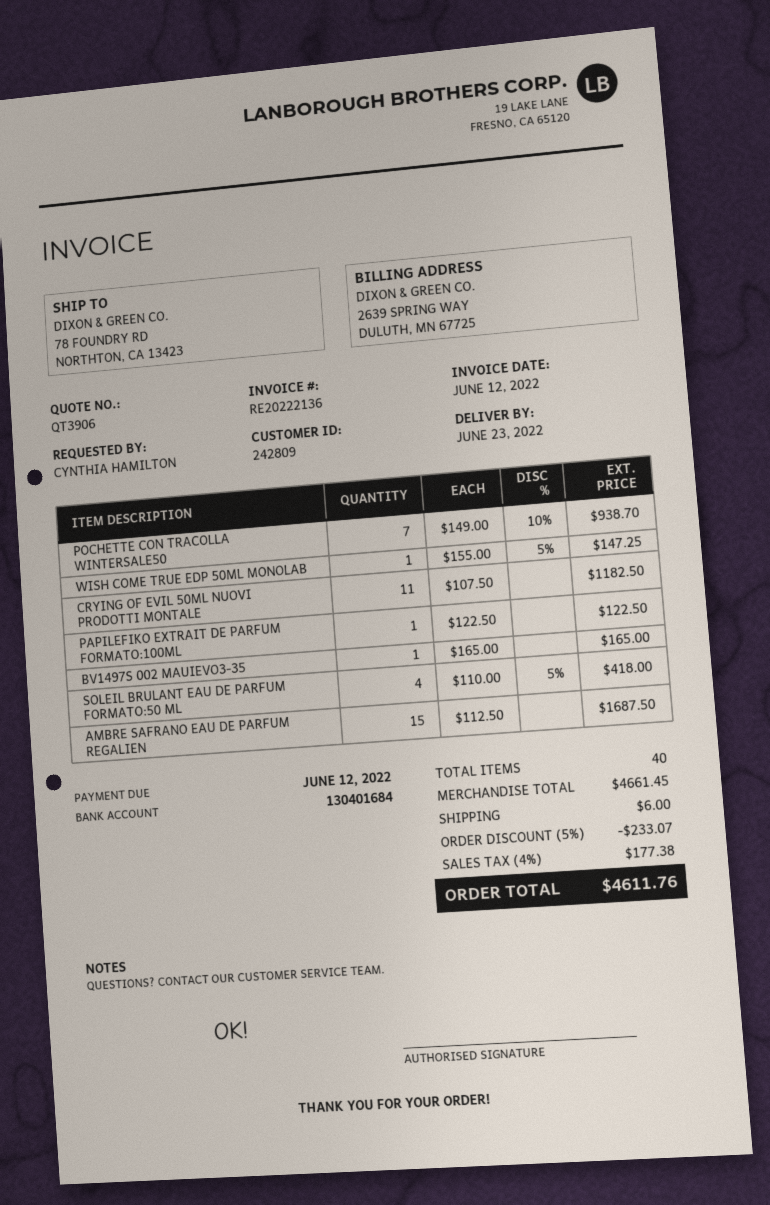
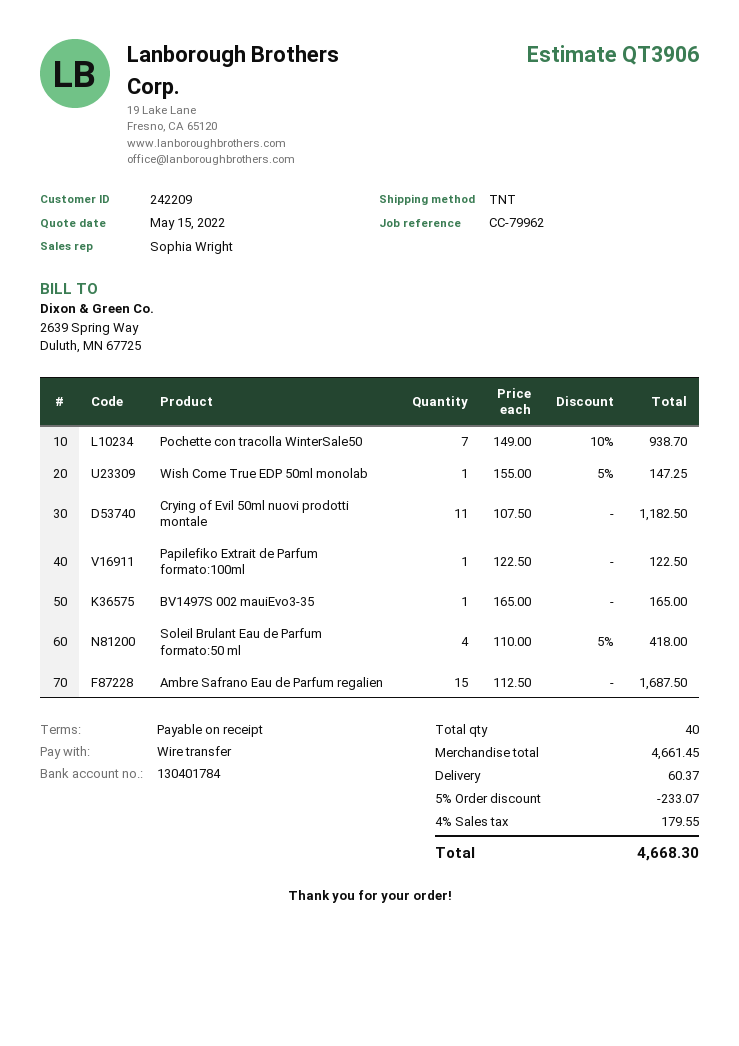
customer number: 242809 -> 242209
bank account: 130401684 -> 130401784
shipping: 6.00 -> 60.37
tax: 4% = 177.38 -> 4% = 179.55
total: 4611.76 -> 4668.30

